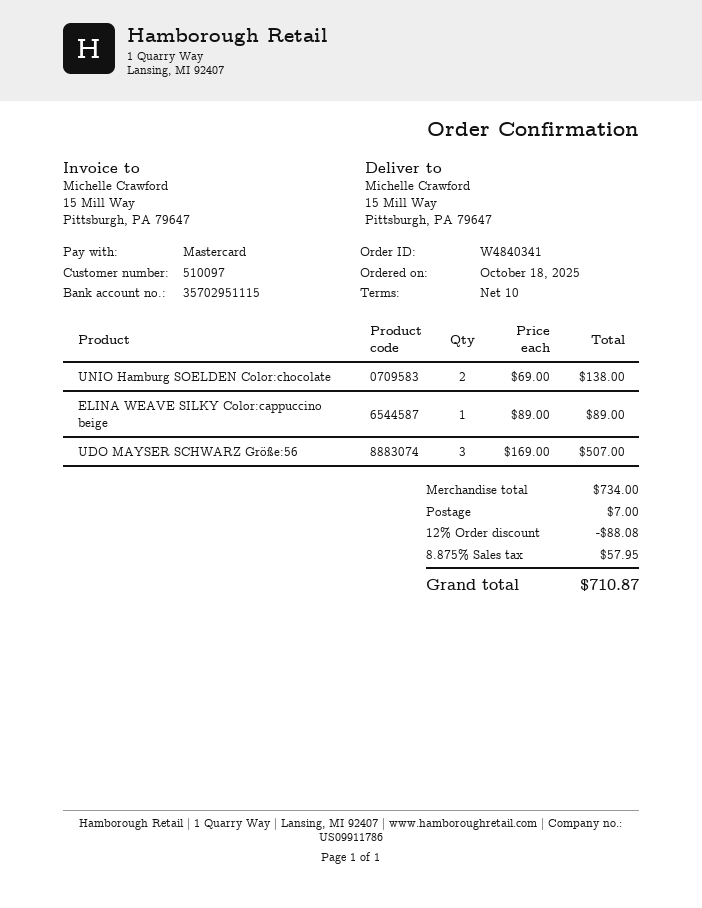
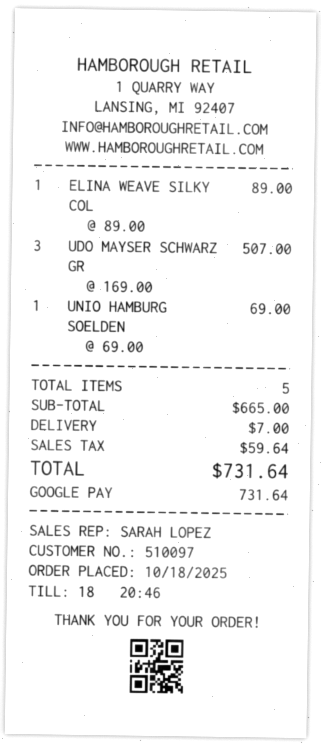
payment method: Mastercard -> Google Pay
UNIO Hamburg SOELDEN Color:chocolate: 2 x 69.00 = 138.00 -> 1 x 69.00 = 69.00
subtotal: 734.00 -> 665.00
discount: 12% = 88.08 -> none
tax: 57.95 -> 59.64
total: 710.87 -> 731.64

